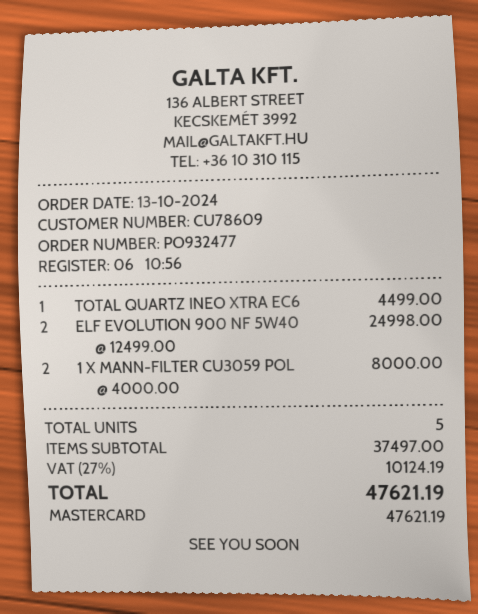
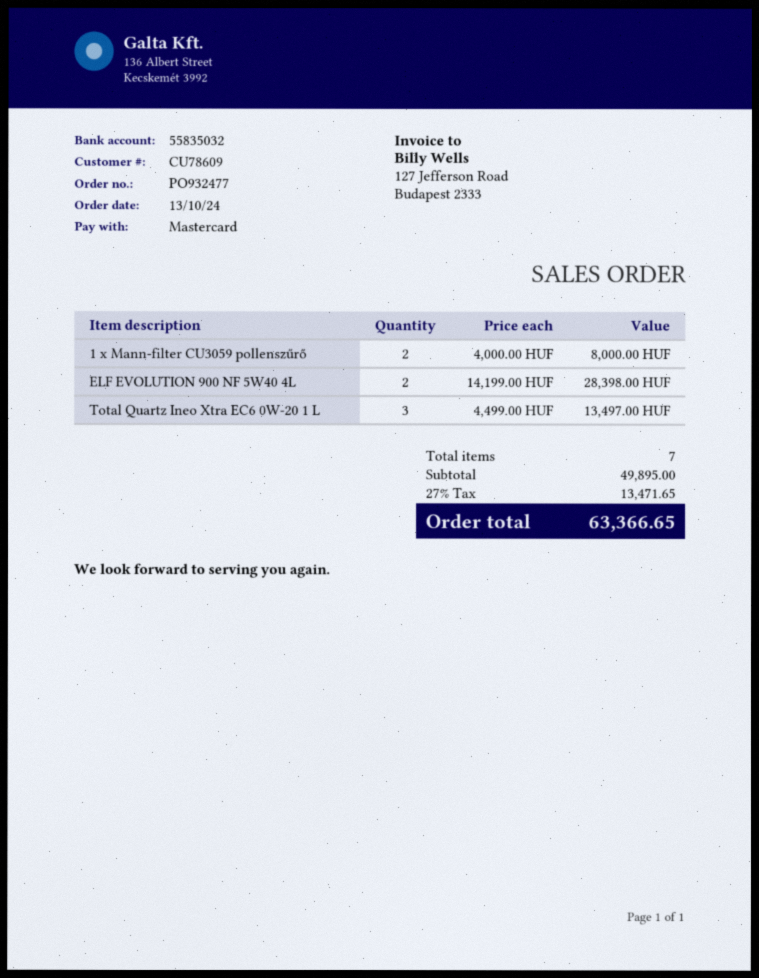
TOTAL QUARTZ INEO XTRA EC6: 1 x 4499.00 = 4499.00 -> 3 x 4499.00 = 13497.00
ELF EVOLUTION 900 NF 5W40: 2 x 12499.00 = 24998.00 -> 2 x 14199.00 = 28398.00
total quantity: 5 -> 7
subtotal: 37497.00 -> 49895.00
tax: 27% = 10124.19 -> 27% = 13471.65
total: 47621.19 -> 63366.65

